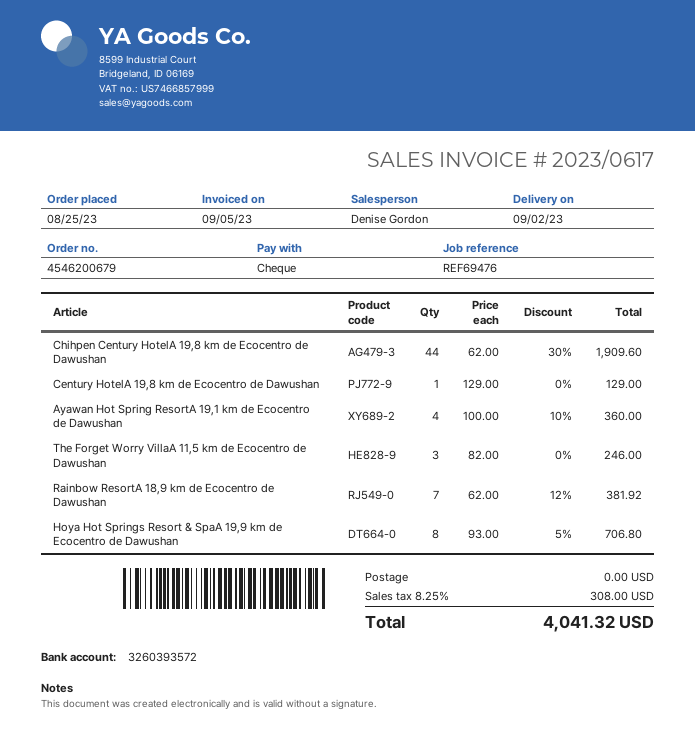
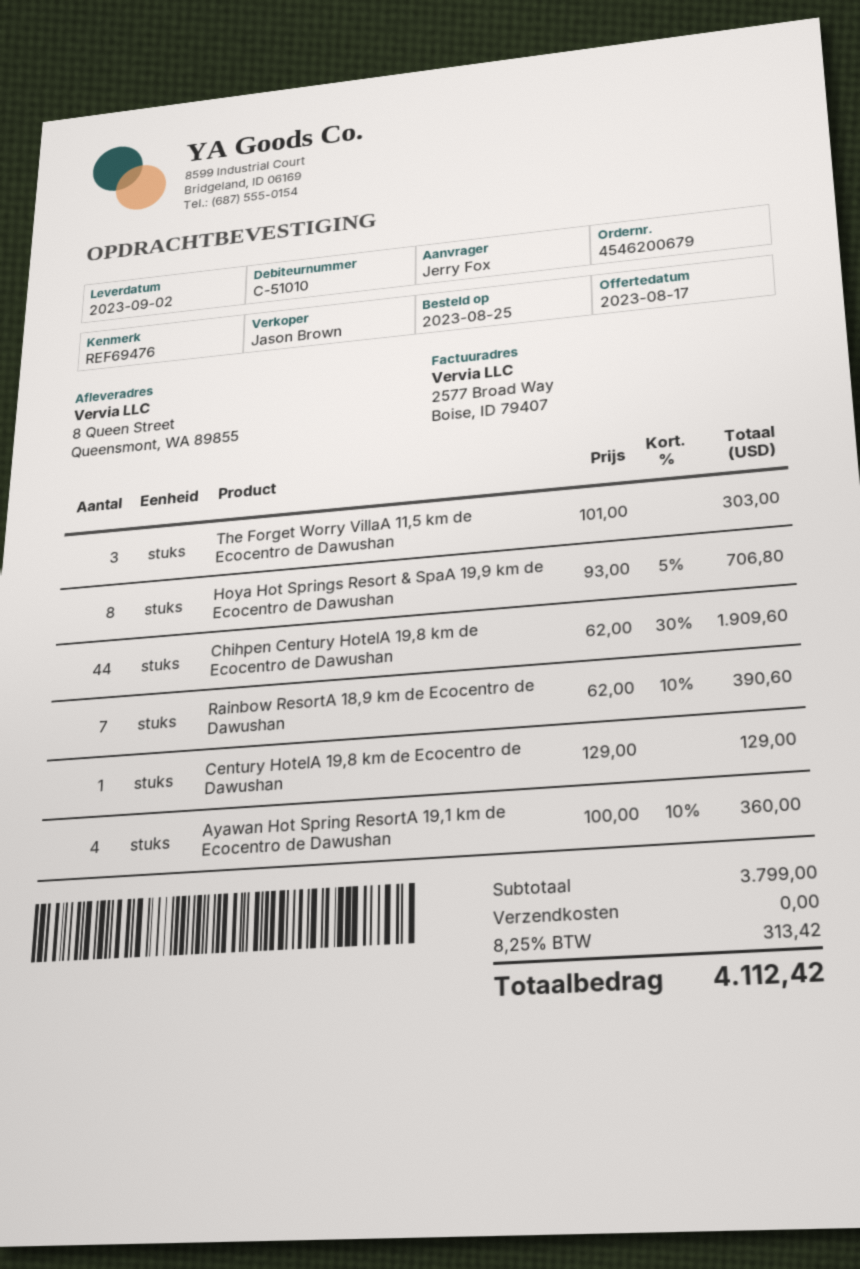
sales rep: Denise Gordon -> Jason Brown
The Forget Worry VillaA 11,5 km de Ecocentro de Dawushan: 3 x 82.00 = 246.00 -> 3 x 101.00 = 303.00
Rainbow ResortA 18,9 km de Ecocentro de Dawushan: 7 x 62.00 - 12% = 381.92 -> 7 x 62.00 - 10% = 390.60
tax: 8.25% = 308.00 -> 8.25% = 313.42
total: 4041.32 -> 4112.42

